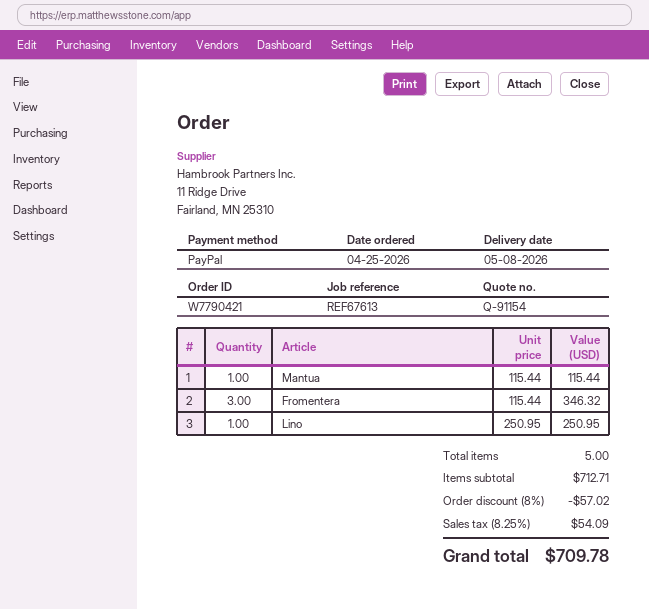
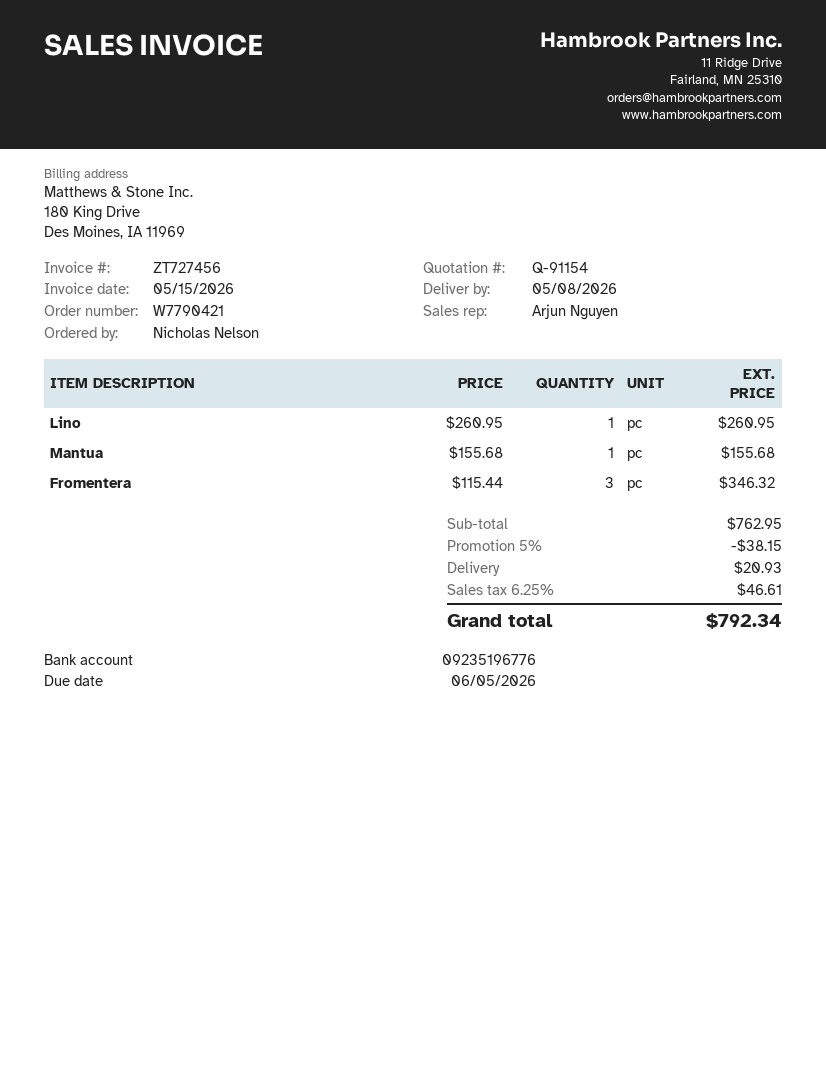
Mantua: 1 x 115.44 = 115.44 -> 1 x 155.68 = 155.68
Lino: 1 x 250.95 = 250.95 -> 1 x 260.95 = 260.95
subtotal: 712.71 -> 762.95
discount: 8% = 57.02 -> 5% = 38.15
shipping: none -> 20.93
tax: 8.25% = 54.09 -> 6.25% = 46.61
total: 709.78 -> 792.34

